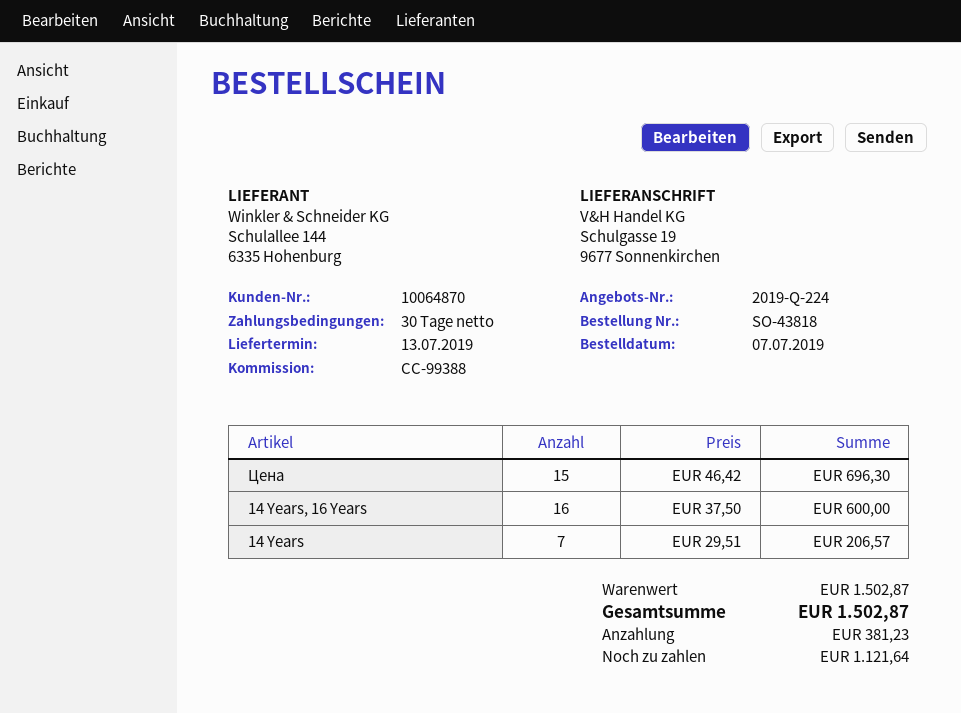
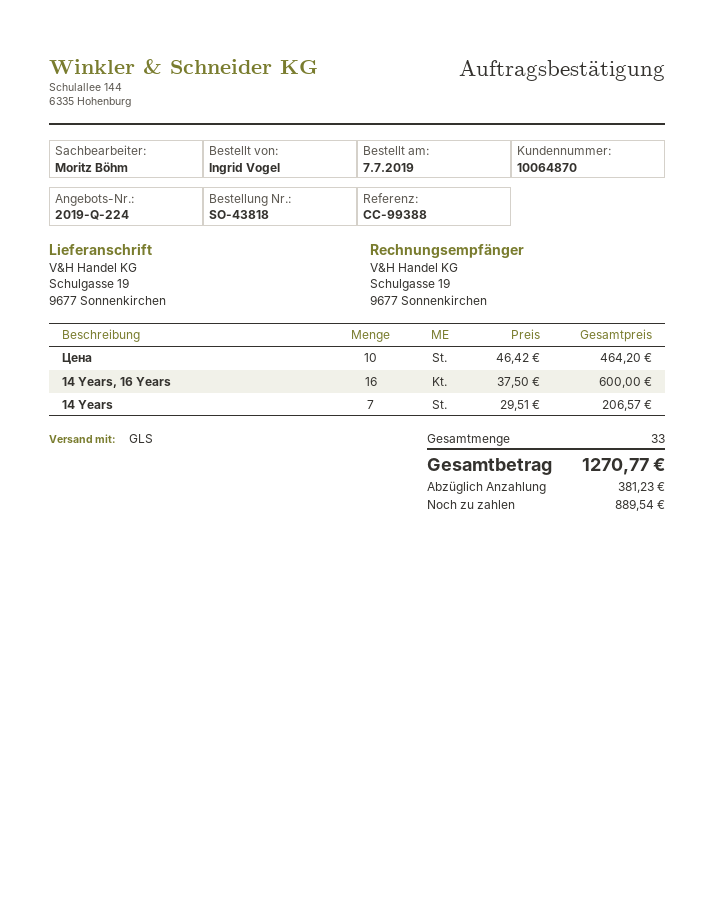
Цена: 15 x 46.42 = 696.30 -> 10 x 46.42 = 464.20
total: 1502.87 -> 1270.77
balance: 1121.64 -> 889.54

